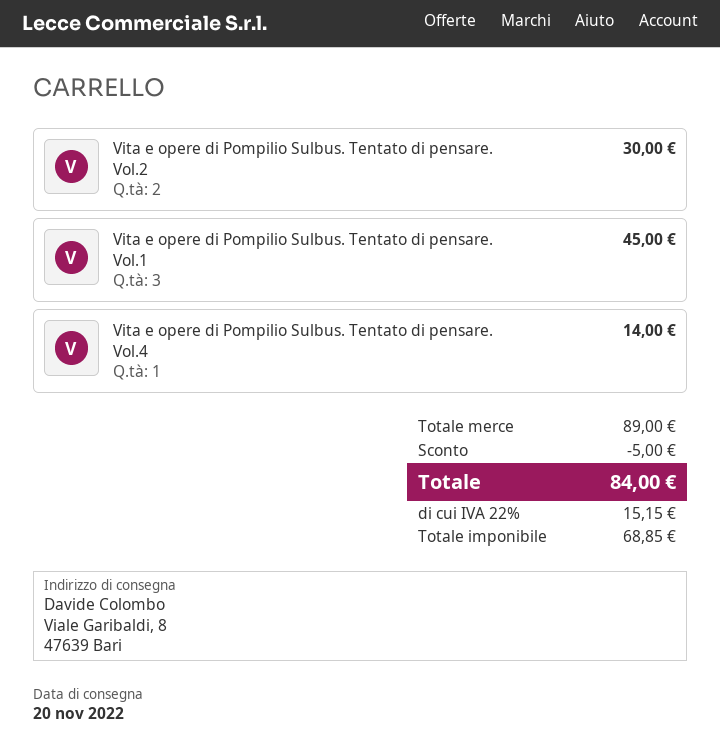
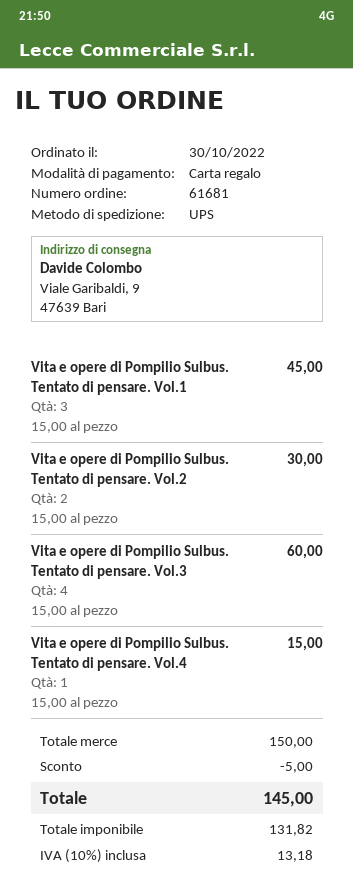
ship to: Viale Garibaldi, 8, 47639 Bari -> Viale Garibaldi, 9, 47639 Bari
Vita e opere di Pompilio Sulbus. Tentato di pensare. Vol.4: 1 for 14.00 -> 1 for 15.00
Vita e opere di Pompilio Sulbus. Tentato di pensare. Vol.3: none -> 4 for 60.00
subtotal: 89.00 -> 150.00
net: 68.85 -> 131.82
tax: 22% = 15.15 -> 10% = 13.18
total: 84.00 -> 145.00

